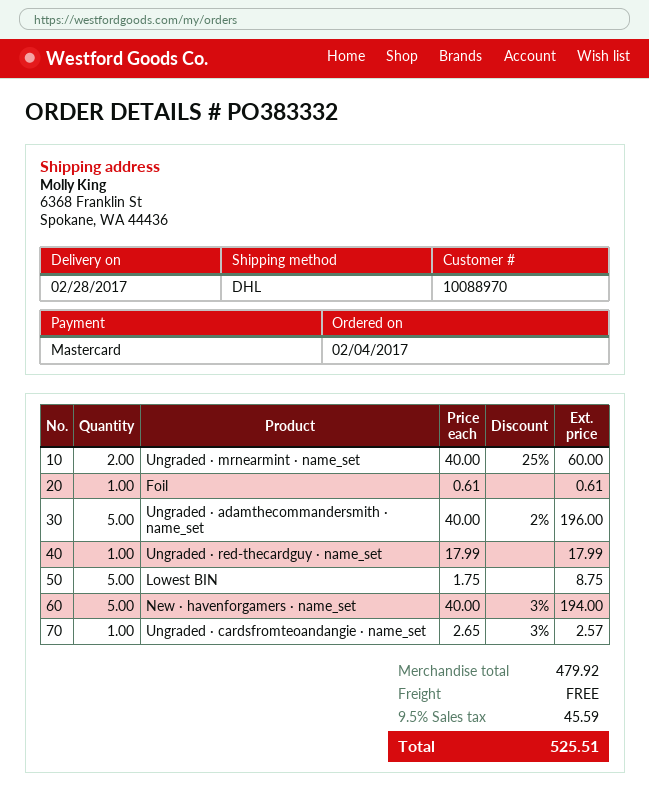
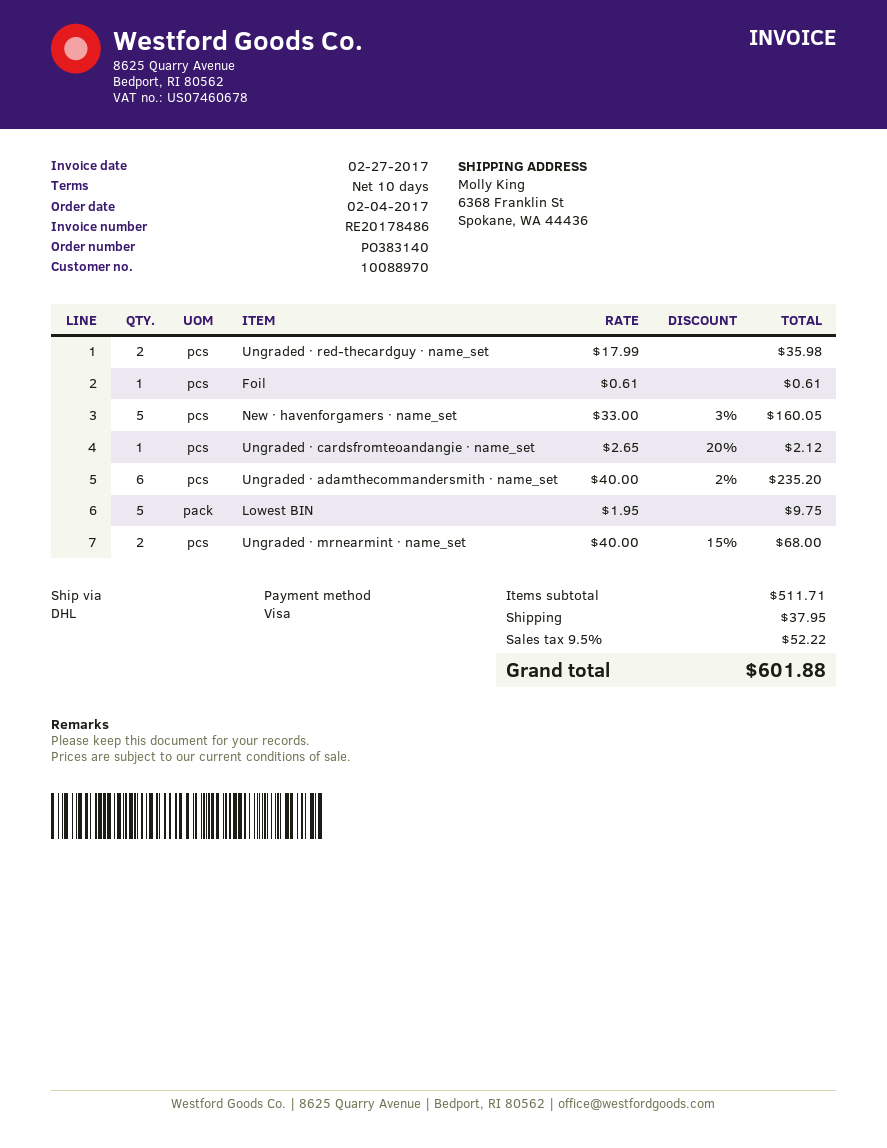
order number: PO383332 -> PO383140
payment method: Mastercard -> Visa
Ungraded · mrnearmint · name_set: 2 x 40.00 - 25% = 60.00 -> 2 x 40.00 - 15% = 68.00
Ungraded · adamthecommandersmith · name_set: 5 x 40.00 - 2% = 196.00 -> 6 x 40.00 - 2% = 235.20
Ungraded · red-thecardguy · name_set: 1 x 17.99 = 17.99 -> 2 x 17.99 = 35.98
Lowest BIN: 5 x 1.75 = 8.75 -> 5 x 1.95 = 9.75
New · havenforgamers · name_set: 5 x 40.00 - 3% = 194.00 -> 5 x 33.00 - 3% = 160.05
Ungraded · cardsfromteoandangie · name_set: 1 x 2.65 - 3% = 2.57 -> 1 x 2.65 - 20% = 2.12
subtotal: 479.92 -> 511.71
shipping: 0.00 -> 37.95
tax: 9.5% = 45.59 -> 9.5% = 52.22
total: 525.51 -> 601.88

